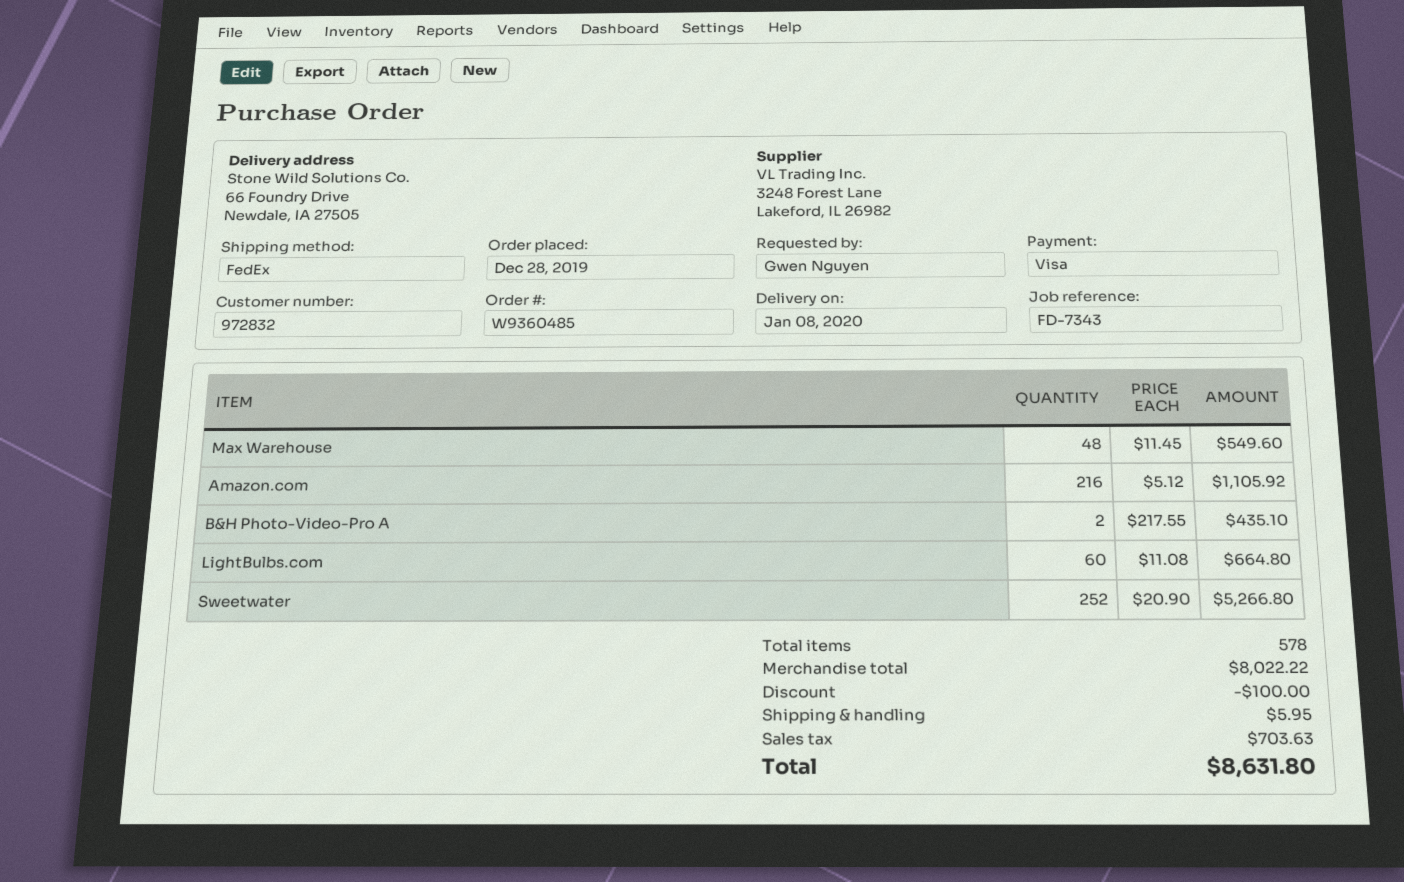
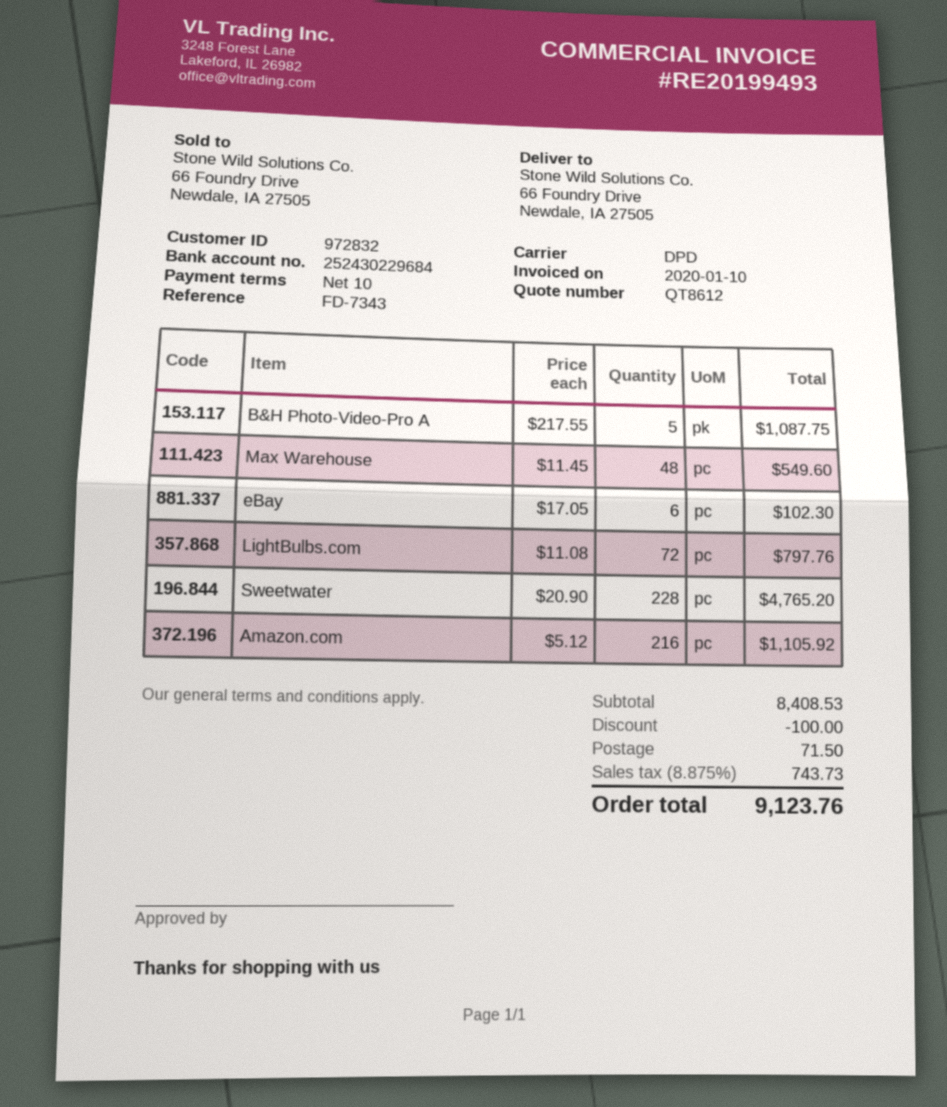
shipping method: FedEx -> DPD
B&H Photo-Video-Pro A: 2 x 217.55 = 435.10 -> 5 x 217.55 = 1087.75
LightBulbs.com: 60 x 11.08 = 664.80 -> 72 x 11.08 = 797.76
Sweetwater: 252 x 20.90 = 5266.80 -> 228 x 20.90 = 4765.20
eBay: none -> 6 x 17.05 = 102.30
subtotal: 8022.22 -> 8408.53
shipping: 5.95 -> 71.50
tax: 703.63 -> 743.73
total: 8631.80 -> 9123.76

